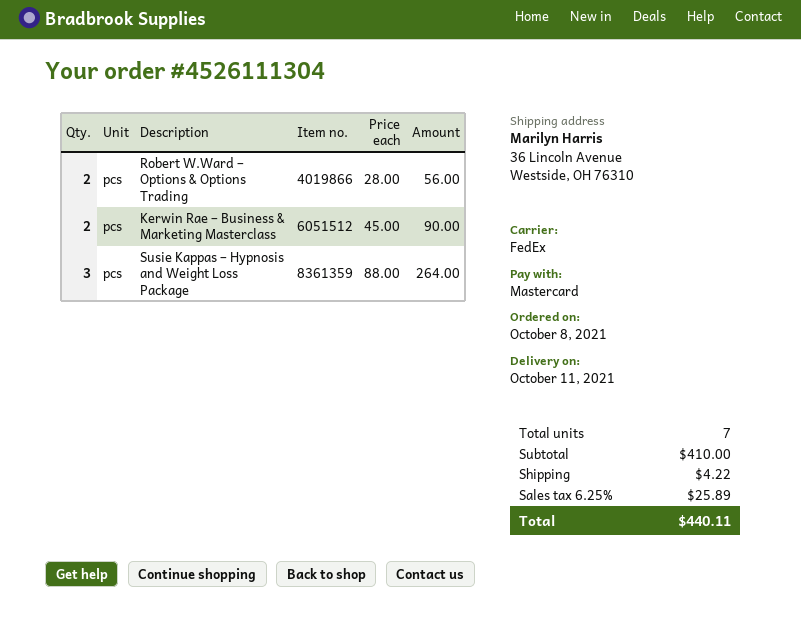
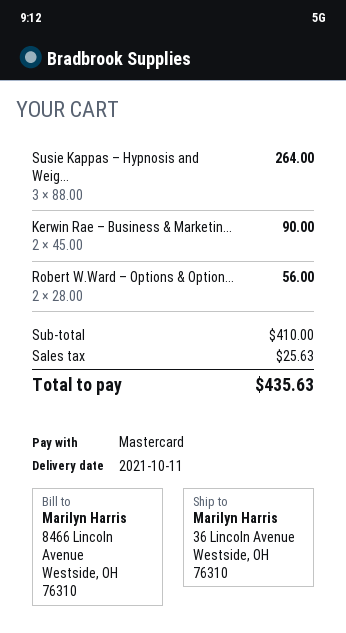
shipping: 4.22 -> none
tax: 25.89 -> 25.63
total: 440.11 -> 435.63

